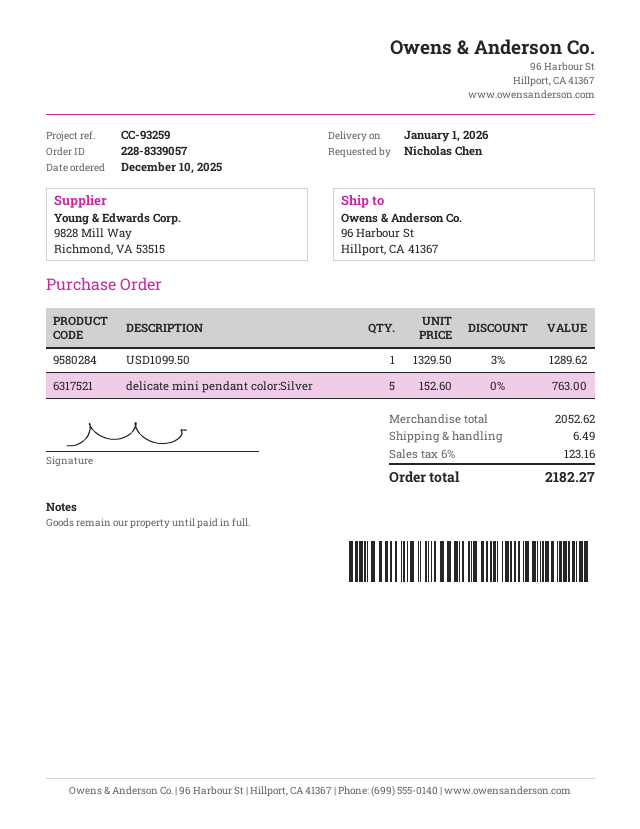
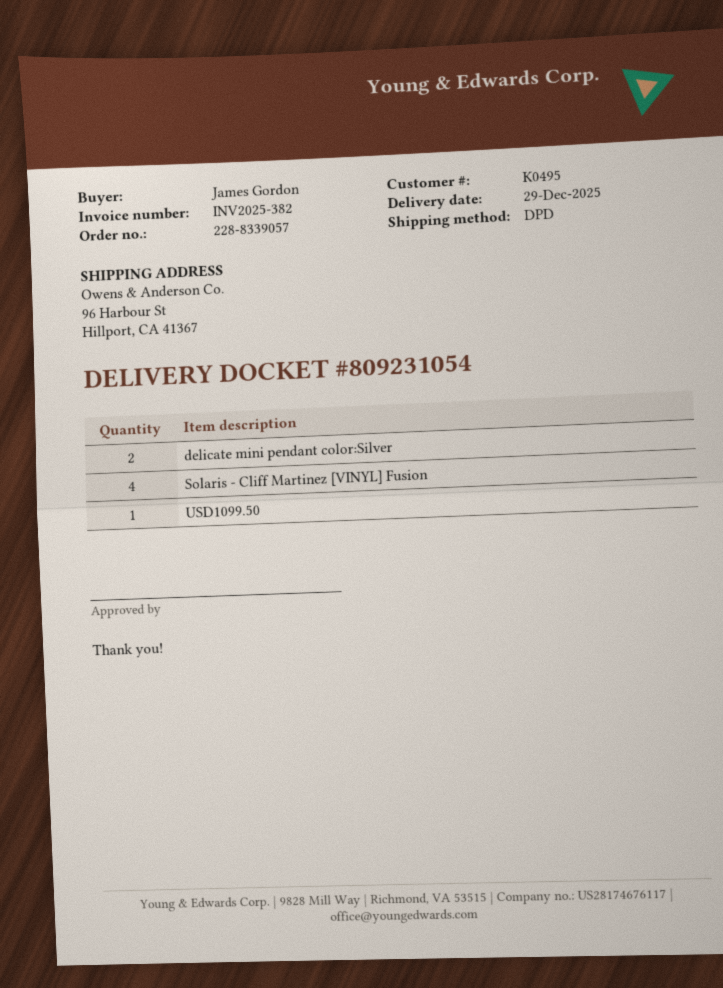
delivery date: 2026-01-01 -> 2025-12-29
ordered by: Nicholas Chen -> James Gordon
delicate mini pendant color:Silver: 5 -> 2
Solaris - Cliff Martinez [VINYL] Fusion: none -> 4

